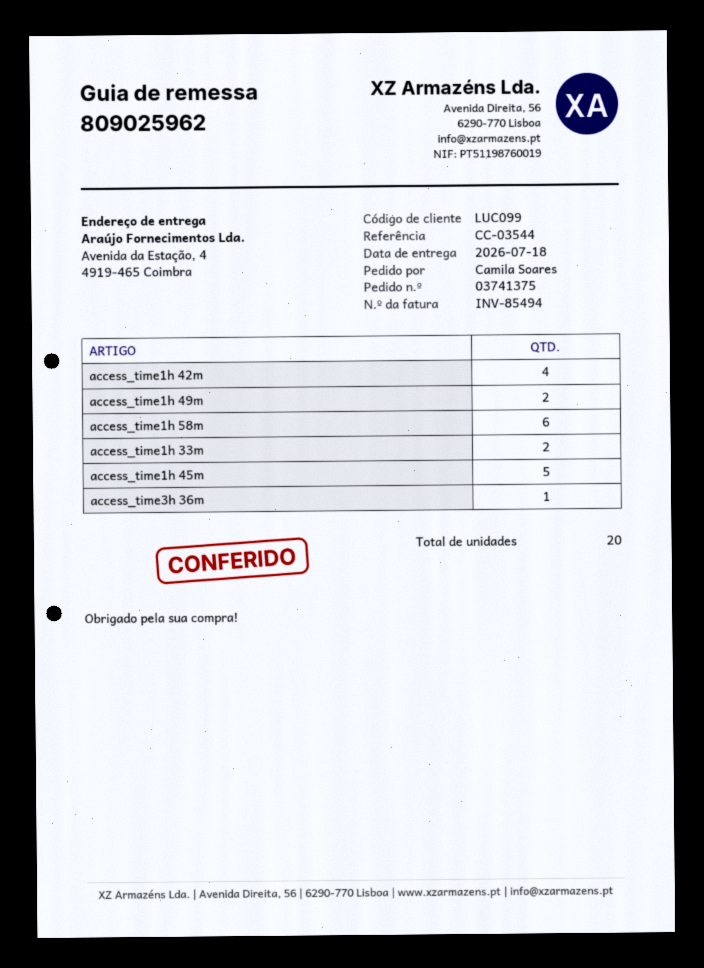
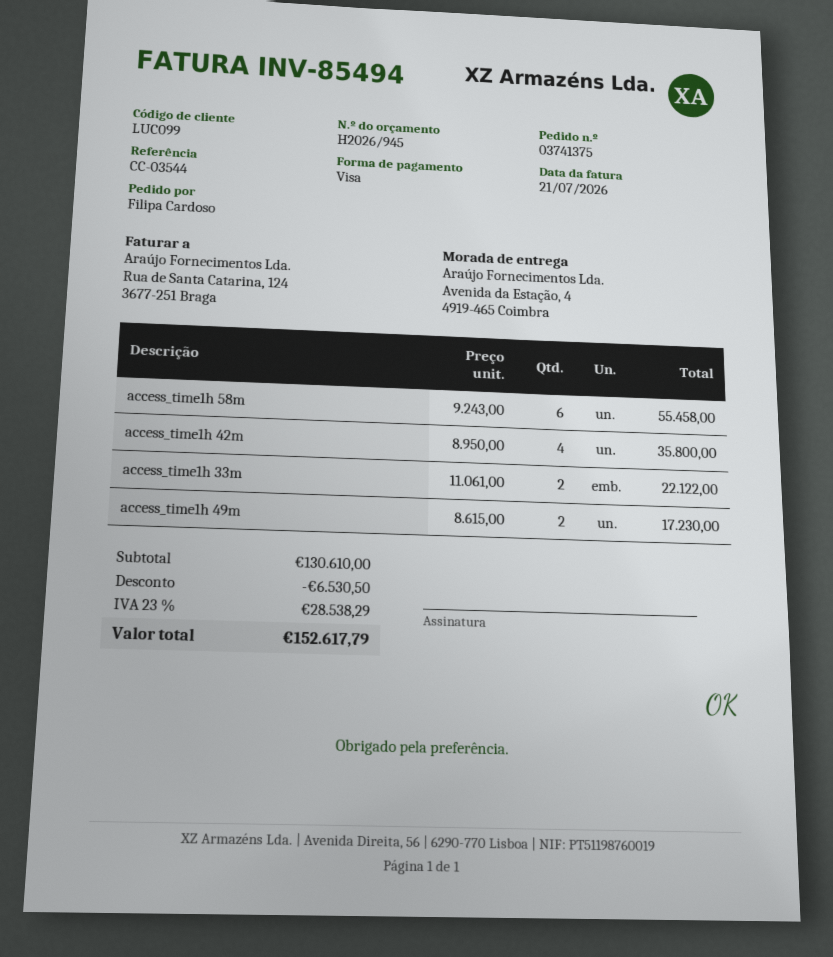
ordered by: Camila Soares -> Filipa Cardoso
access_time1h 45m: 5 -> none
access_time3h 36m: 1 -> none

